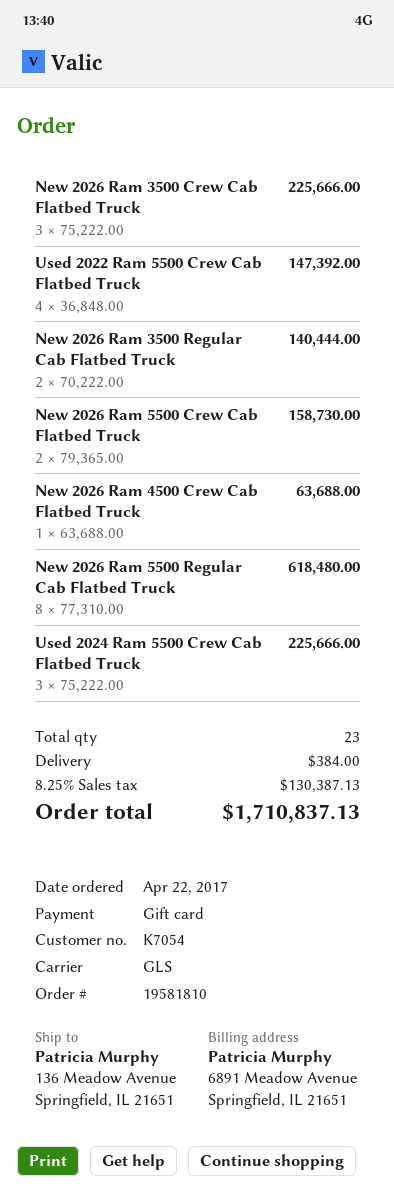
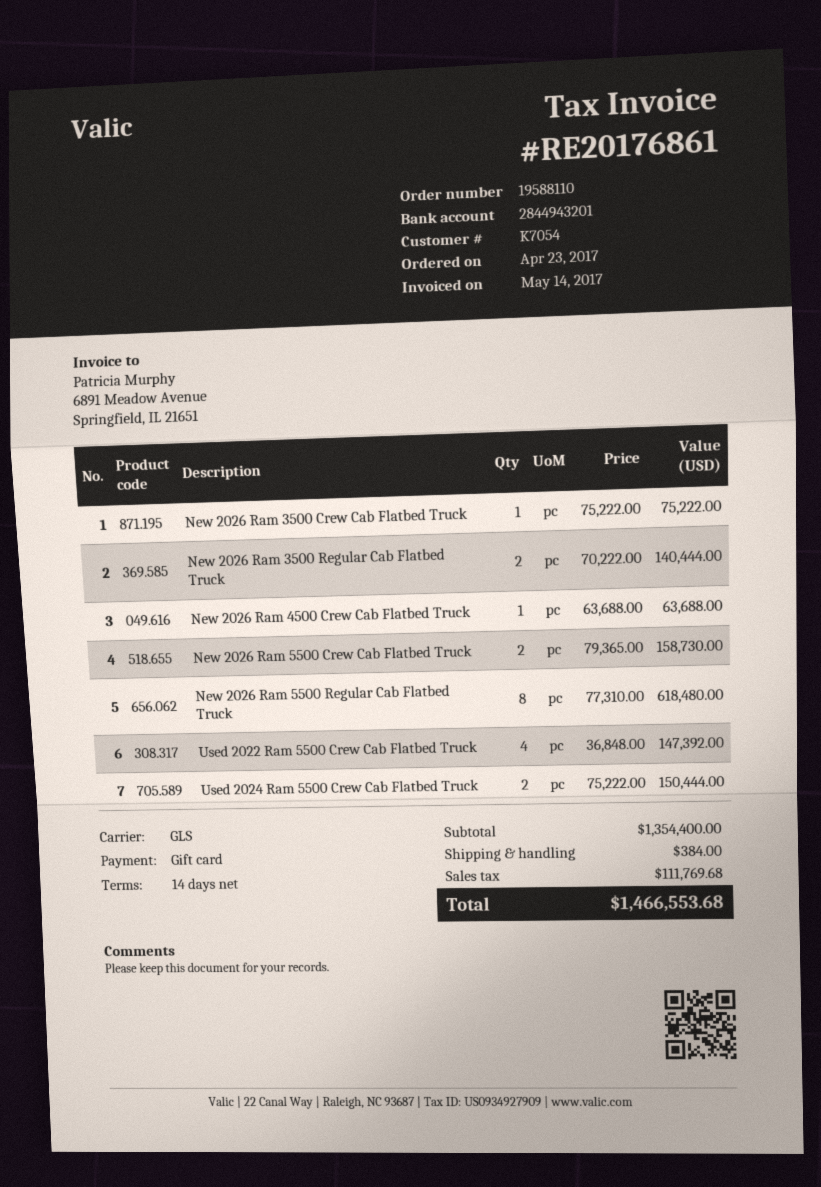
order number: 19581810 -> 19588110
order date: 2017-04-22 -> 2017-04-23
New 2026 Ram 3500 Crew Cab Flatbed Truck: 3 x 75222.00 = 225666.00 -> 1 x 75222.00 = 75222.00
Used 2024 Ram 5500 Crew Cab Flatbed Truck: 3 x 75222.00 = 225666.00 -> 2 x 75222.00 = 150444.00
tax: 130387.13 -> 111769.68
total: 1710837.13 -> 1466553.68

